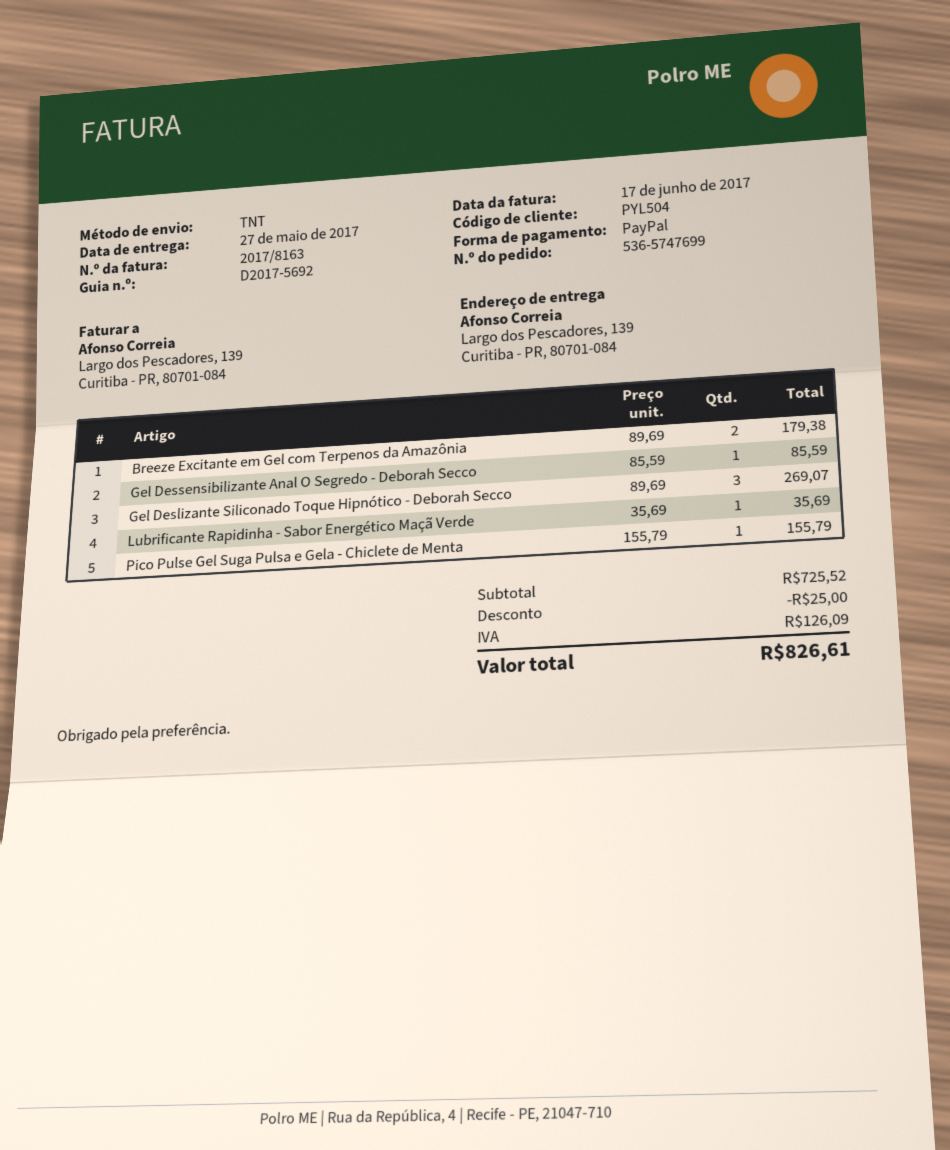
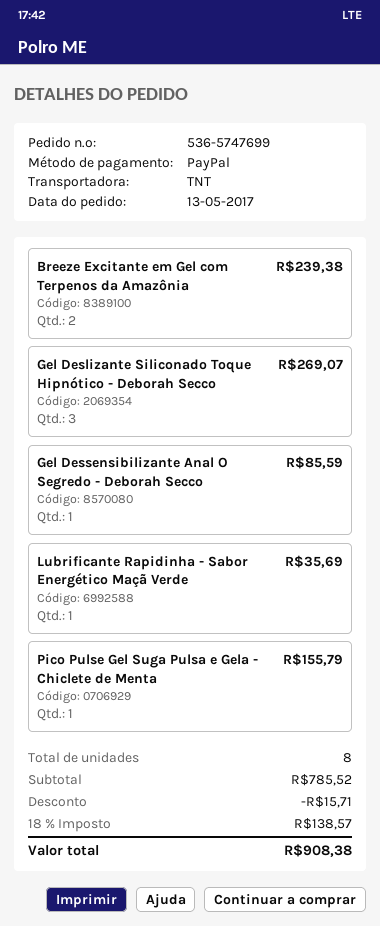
Breeze Excitante em Gel com Terpenos da Amazônia: 2 for 179.38 -> 2 for 239.38
subtotal: 725.52 -> 785.52
discount: 25.00 -> 15.71
tax: 126.09 -> 138.57
total: 826.61 -> 908.38

